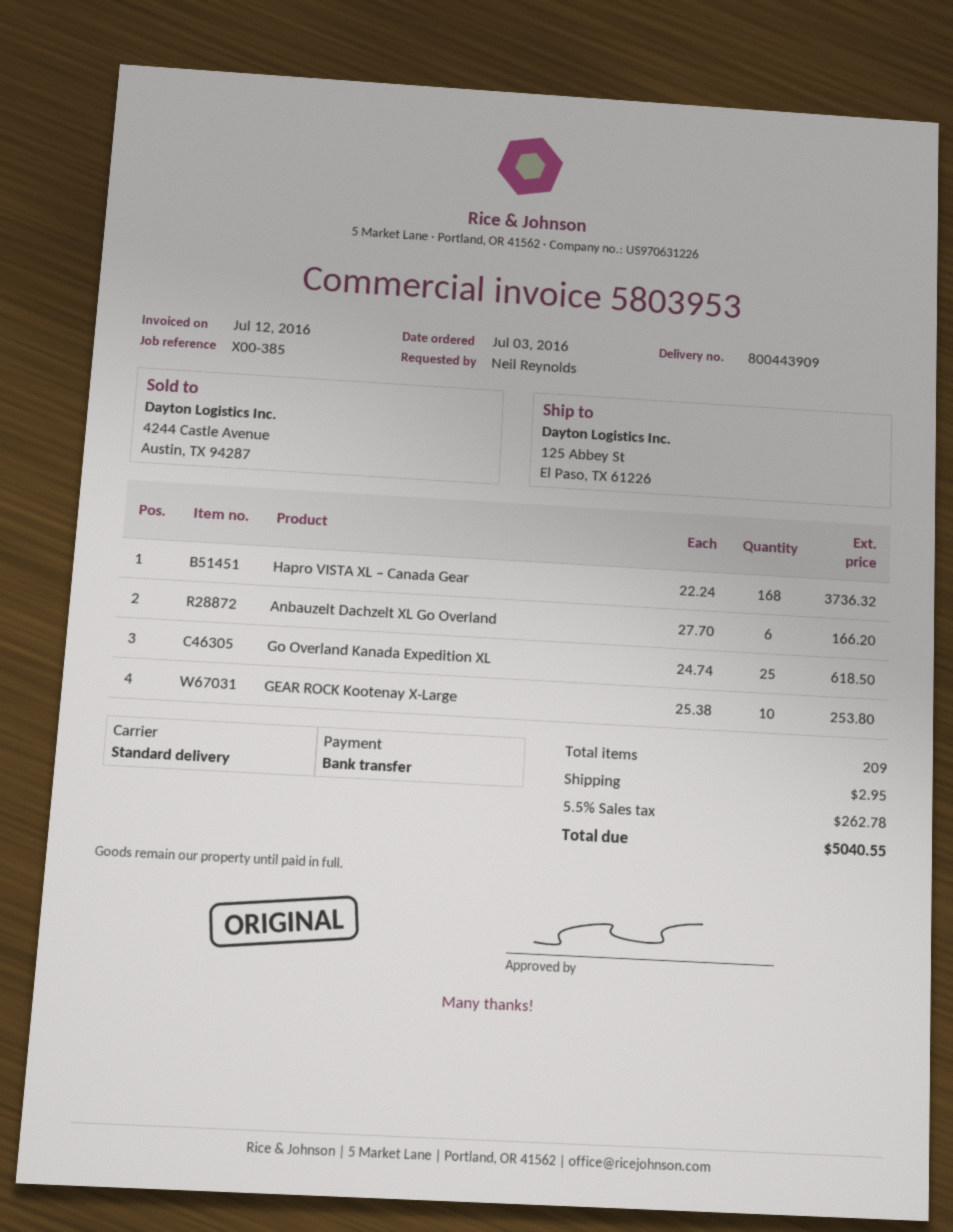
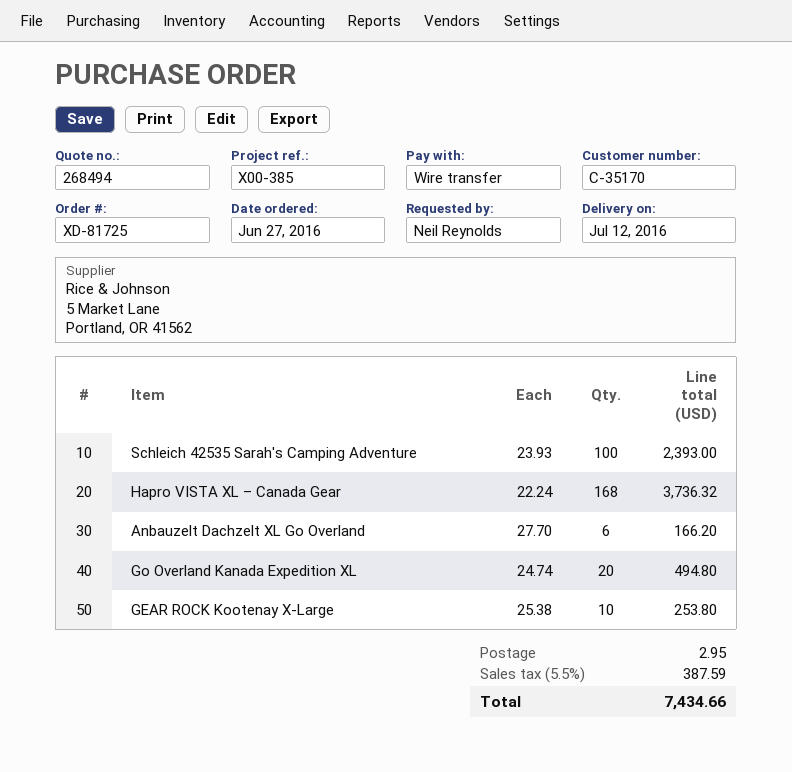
order date: 2016-07-03 -> 2016-06-27
Go Overland Kanada Expedition XL: 25 x 24.74 = 618.50 -> 20 x 24.74 = 494.80
Schleich 42535 Sarah's Camping Adventure: none -> 100 x 23.93 = 2393.00
tax: 5.5% = 262.78 -> 5.5% = 387.59
total: 5040.55 -> 7434.66

